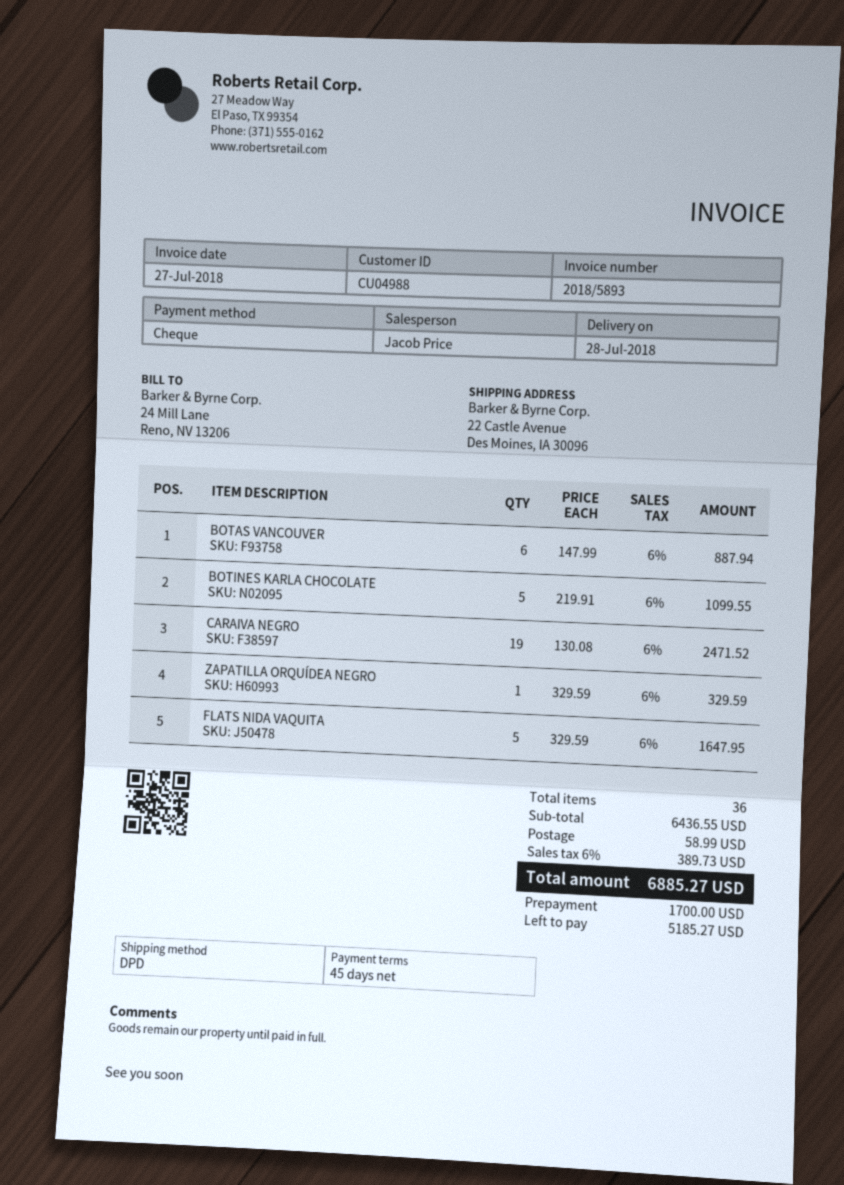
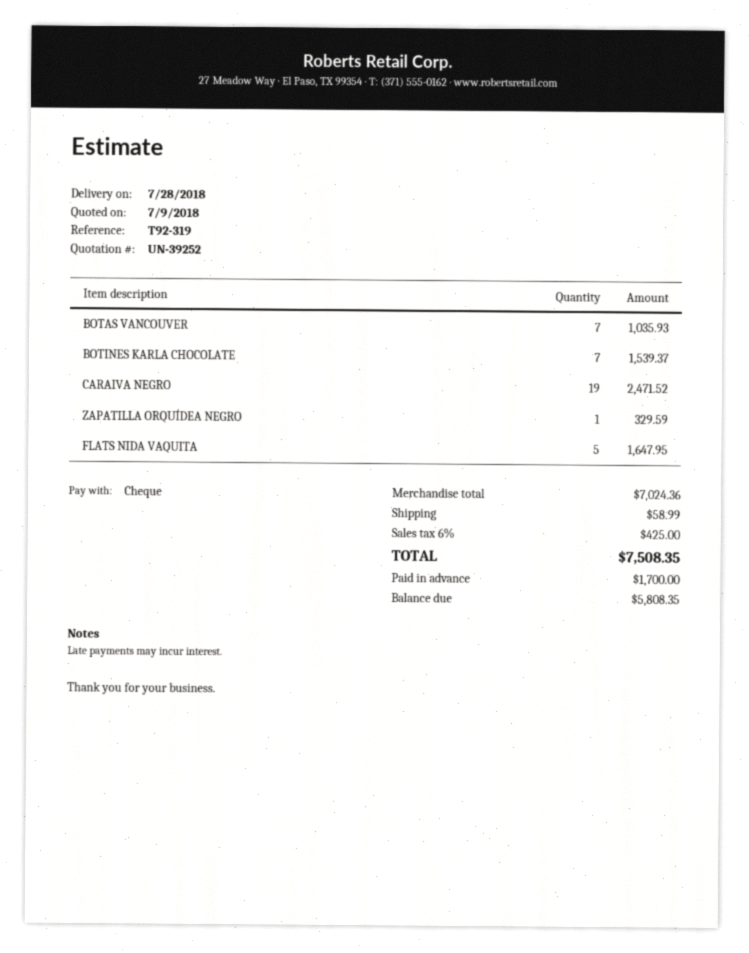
BOTAS VANCOUVER: 6 for 887.94 -> 7 for 1035.93
BOTINES KARLA CHOCOLATE: 5 for 1099.55 -> 7 for 1539.37
subtotal: 6436.55 -> 7024.36
tax: 6% = 389.73 -> 6% = 425.00
total: 6885.27 -> 7508.35
balance: 5185.27 -> 5808.35

